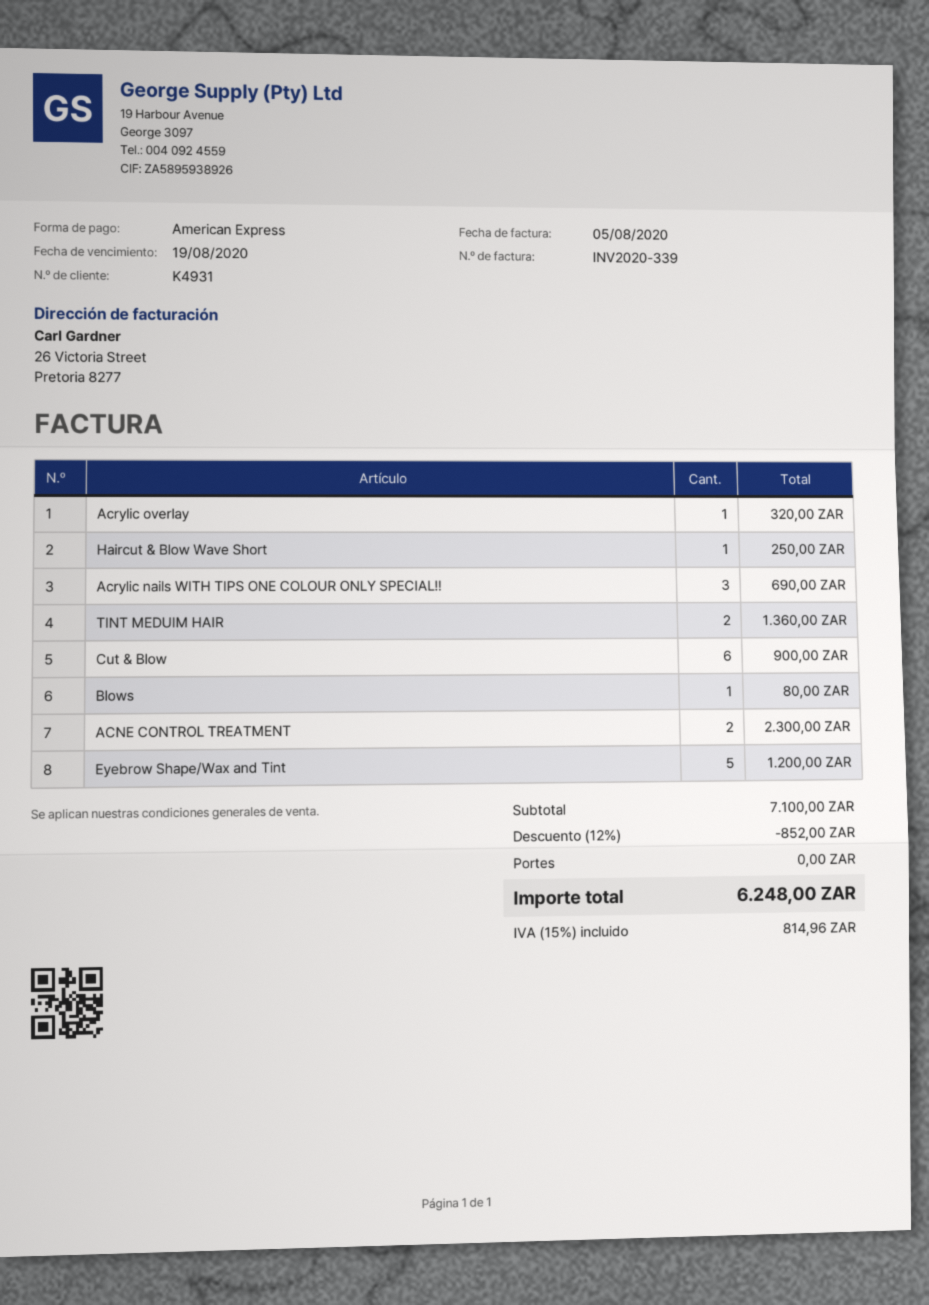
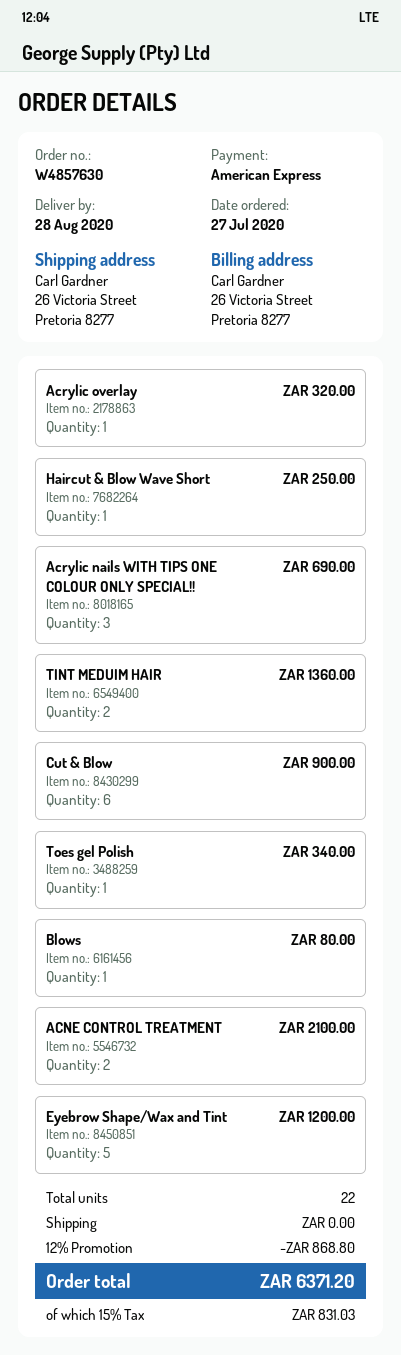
ACNE CONTROL TREATMENT: 2 for 2300.00 -> 2 for 2100.00
Toes gel Polish: none -> 1 for 340.00
discount: 12% = 852.00 -> 12% = 868.80
tax: 15% = 814.96 -> 15% = 831.03
total: 6248.00 -> 6371.20

